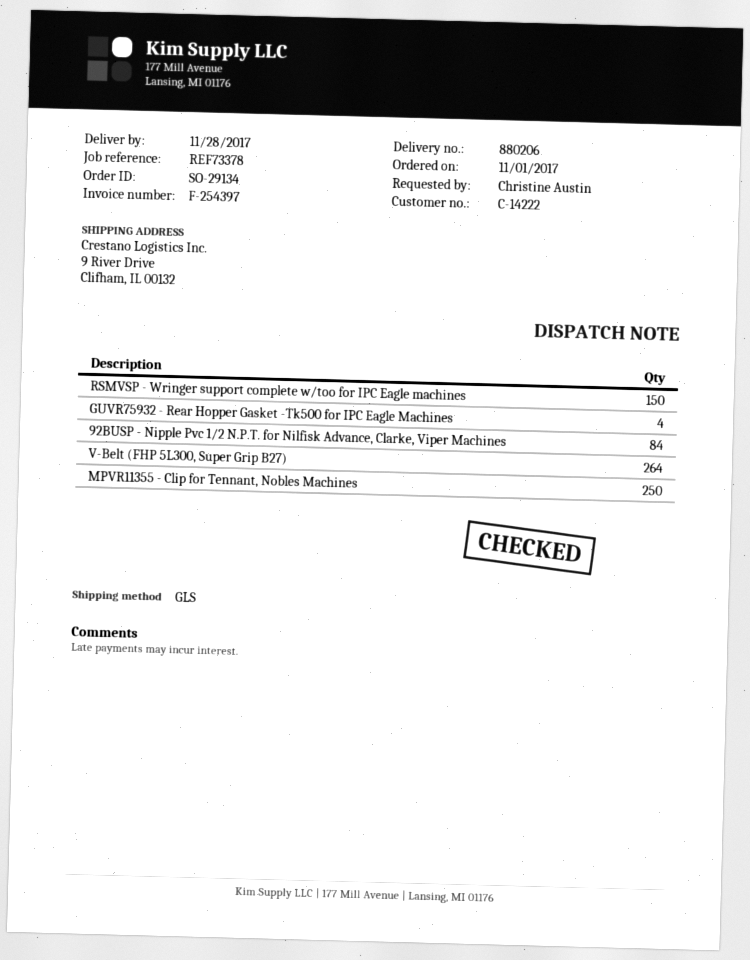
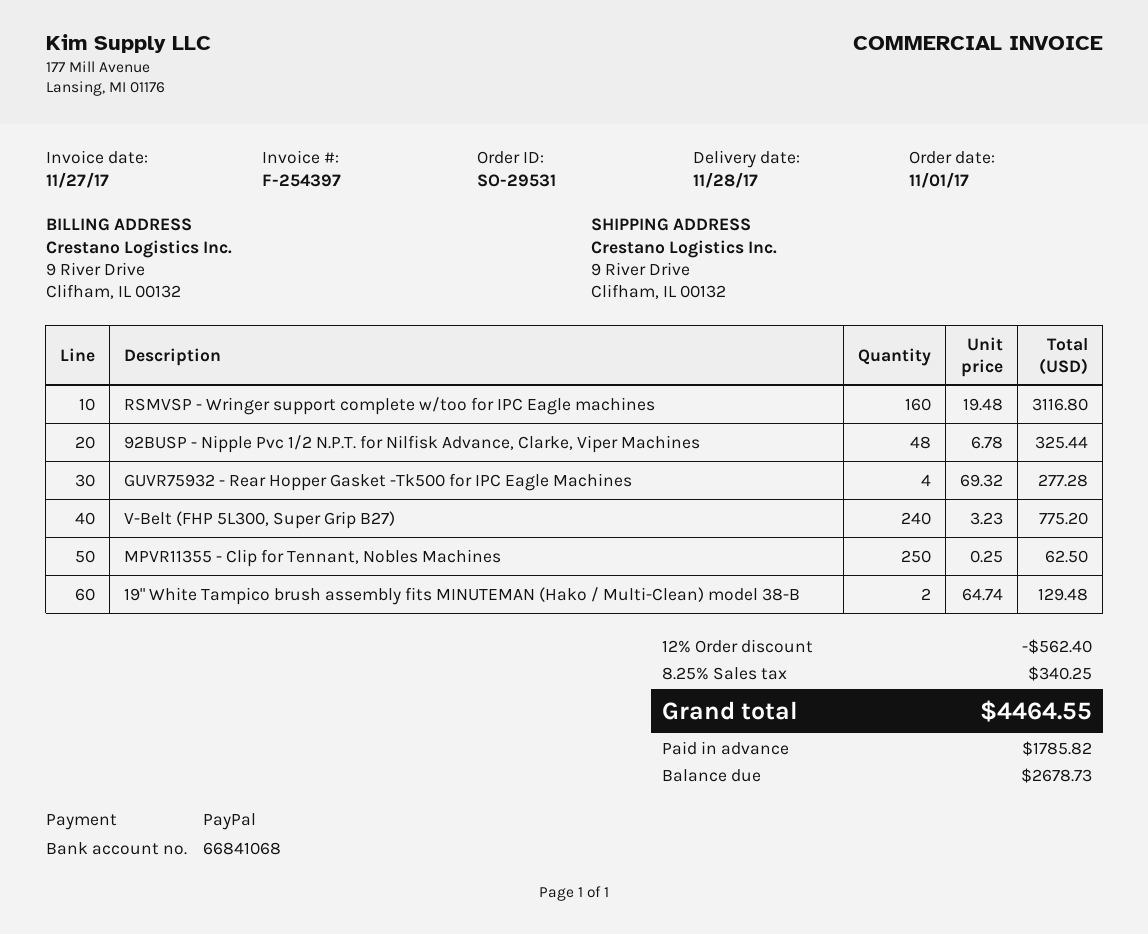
order number: SO-29134 -> SO-29531
RSMVSP - Wringer support complete w/too for IPC Eagle machines: 150 -> 160
92BUSP - Nipple Pvc 1/2 N.P.T. for Nilfisk Advance, Clarke, Viper Machines: 84 -> 48
V-Belt (FHP 5L300, Super Grip B27): 264 -> 240
19" White Tampico brush assembly fits MINUTEMAN (Hako / Multi-Clean) model 38-B: none -> 2

